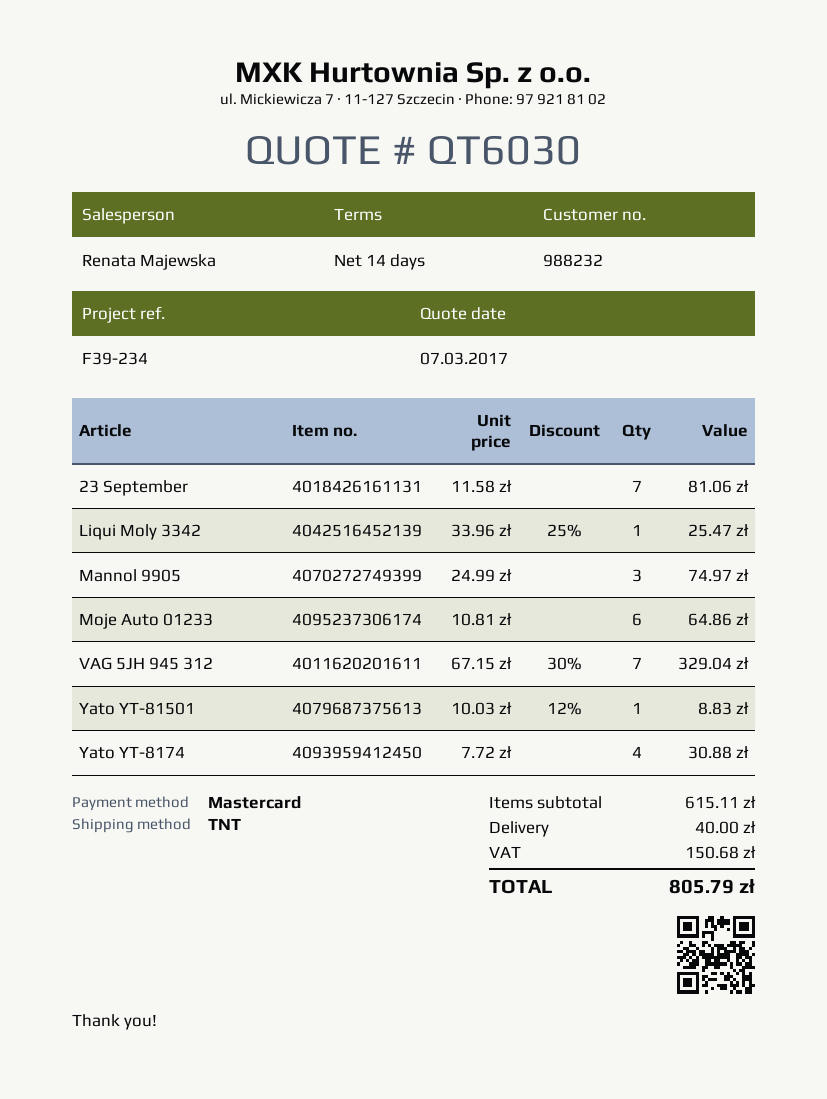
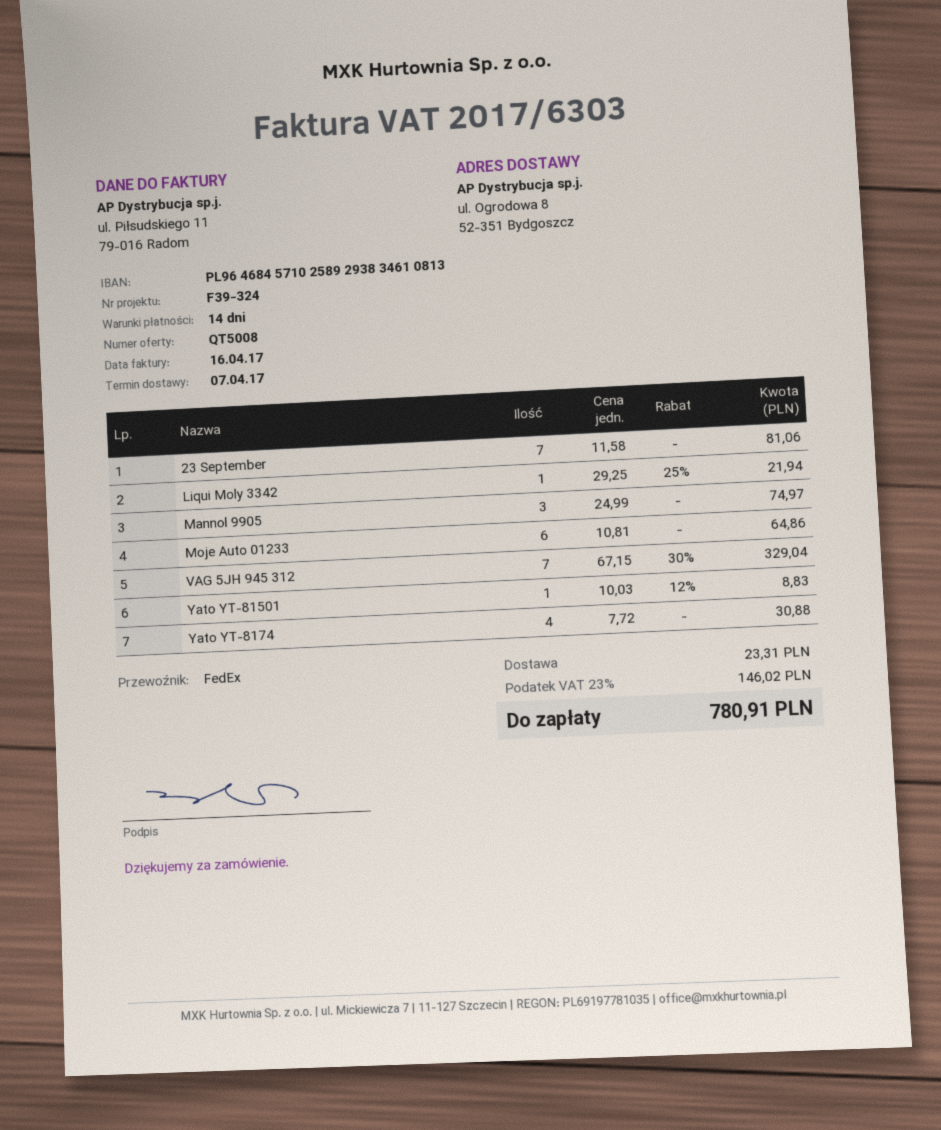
quote number: QT6030 -> QT5008
reference: F39-234 -> F39-324
shipping method: TNT -> FedEx
Liqui Moly 3342: 1 x 33.96 - 25% = 25.47 -> 1 x 29.25 - 25% = 21.94
shipping: 40.00 -> 23.31
tax: 150.68 -> 146.02
total: 805.79 -> 780.91

